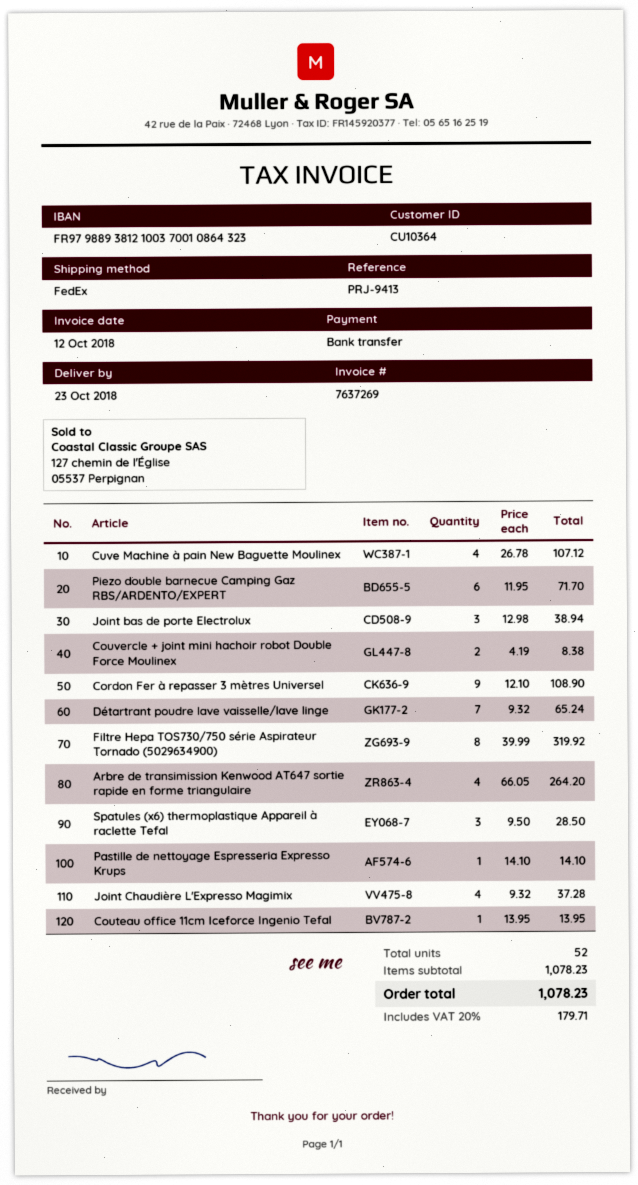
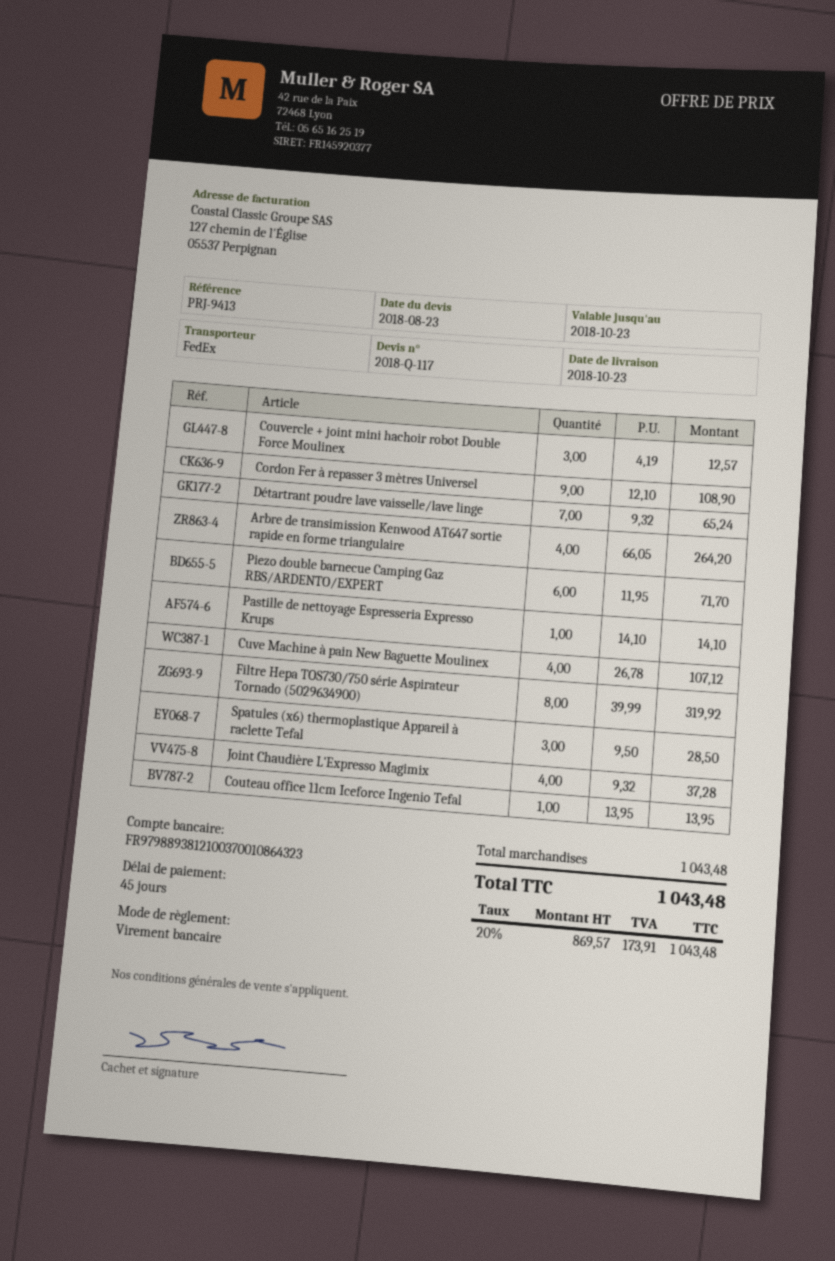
Joint bas de porte Electrolux: 3 x 12.98 = 38.94 -> none
Couvercle + joint mini hachoir robot Double Force Moulinex: 2 x 4.19 = 8.38 -> 3 x 4.19 = 12.57
subtotal: 1078.23 -> 1043.48
tax: 20% = 179.71 -> 20% = 173.91
total: 1078.23 -> 1043.48

